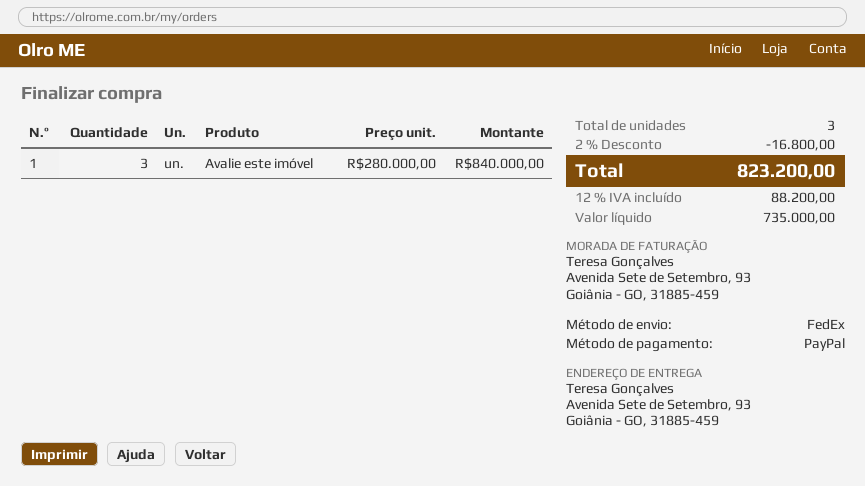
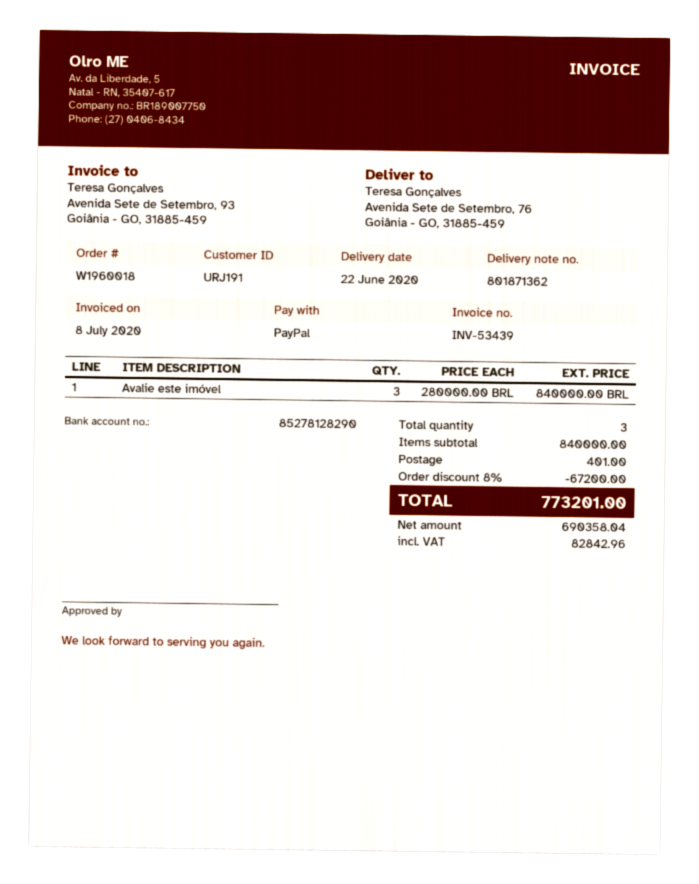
ship to: Avenida Sete de Setembro, 93, Goiânia - GO, 31885-459 -> Avenida Sete de Setembro, 76, Goiânia - GO, 31885-459
discount: 2% = 16800.00 -> 8% = 67200.00
shipping: none -> 401.00
net: 735000.00 -> 690358.04
tax: 88200.00 -> 82842.96
total: 823200.00 -> 773201.00

